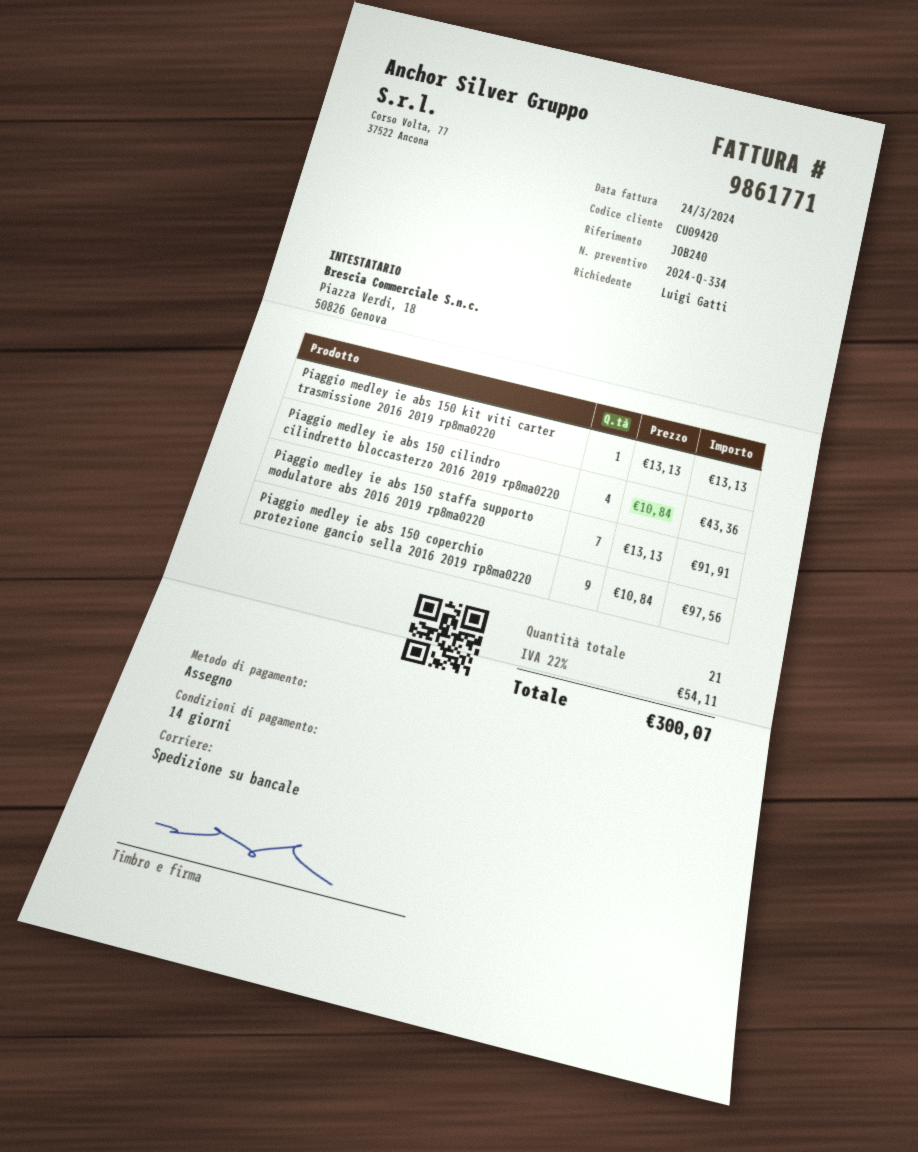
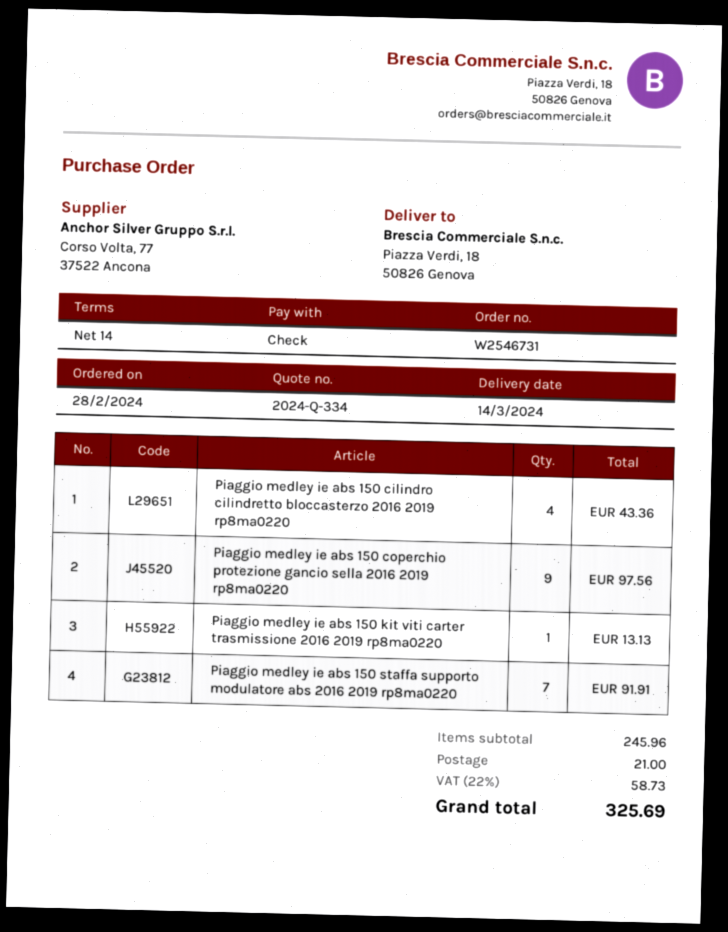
shipping: none -> 21.00
tax: 22% = 54.11 -> 22% = 58.73
total: 300.07 -> 325.69

